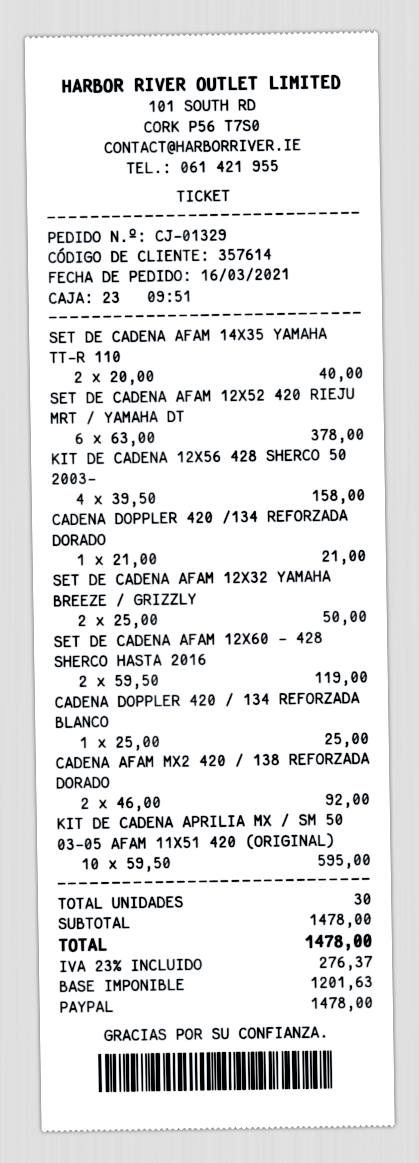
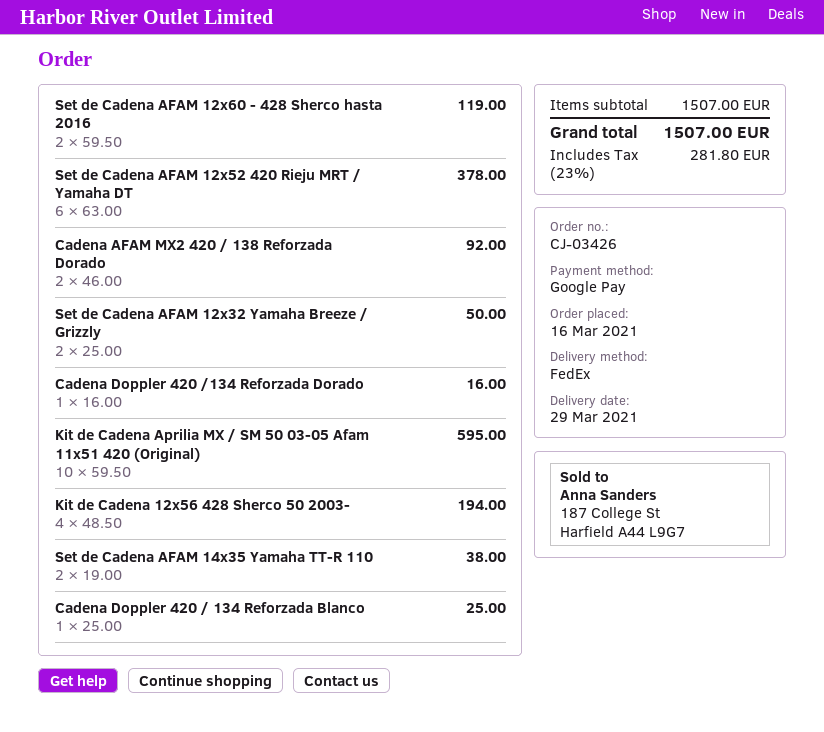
order number: CJ-01329 -> CJ-03426
payment method: PayPal -> Google Pay
SET DE CADENA AFAM 14X35 YAMAHA TT-R 110: 2 x 20.00 = 40.00 -> 2 x 19.00 = 38.00
KIT DE CADENA 12X56 428 SHERCO 50 2003-: 4 x 39.50 = 158.00 -> 4 x 48.50 = 194.00
CADENA DOPPLER 420 /134 REFORZADA DORADO: 1 x 21.00 = 21.00 -> 1 x 16.00 = 16.00
subtotal: 1478.00 -> 1507.00
tax: 23% = 276.37 -> 23% = 281.80
total: 1478.00 -> 1507.00

